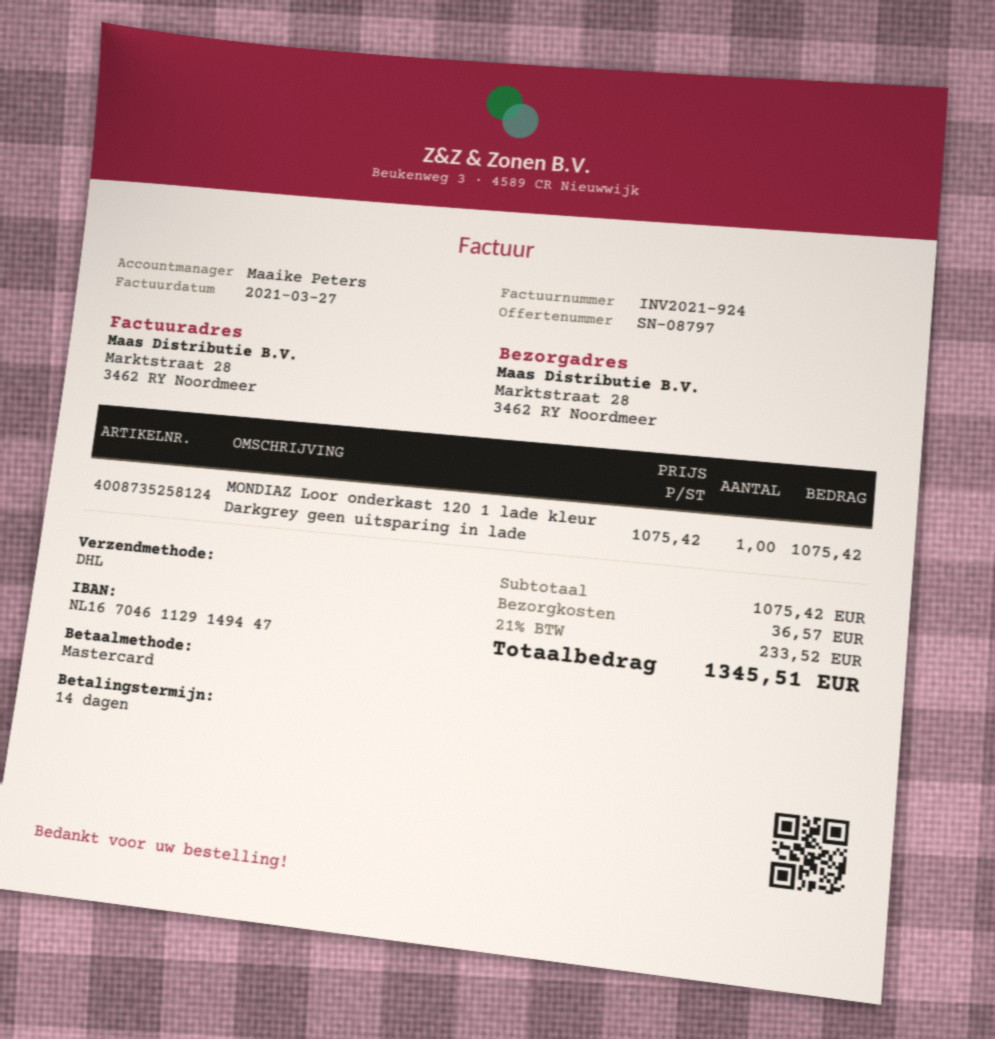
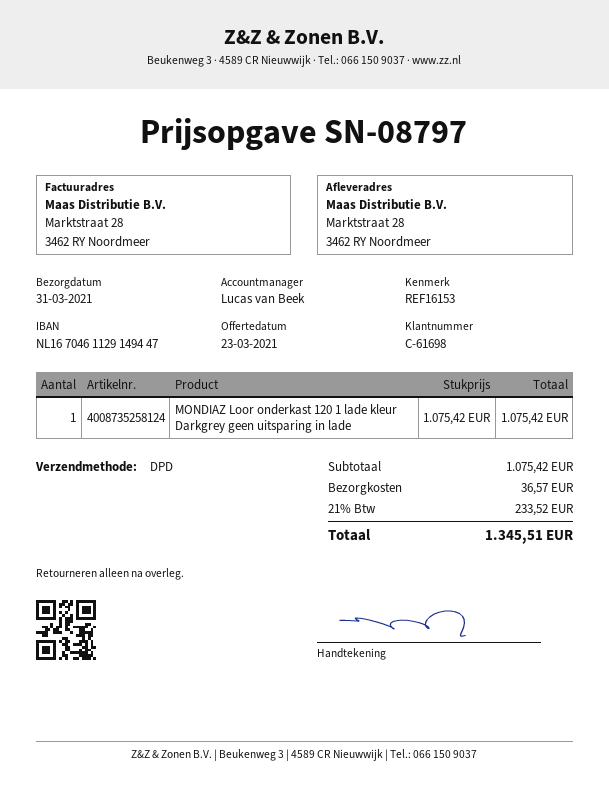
sales rep: Maaike Peters -> Lucas van Beek
shipping method: DHL -> DPD

